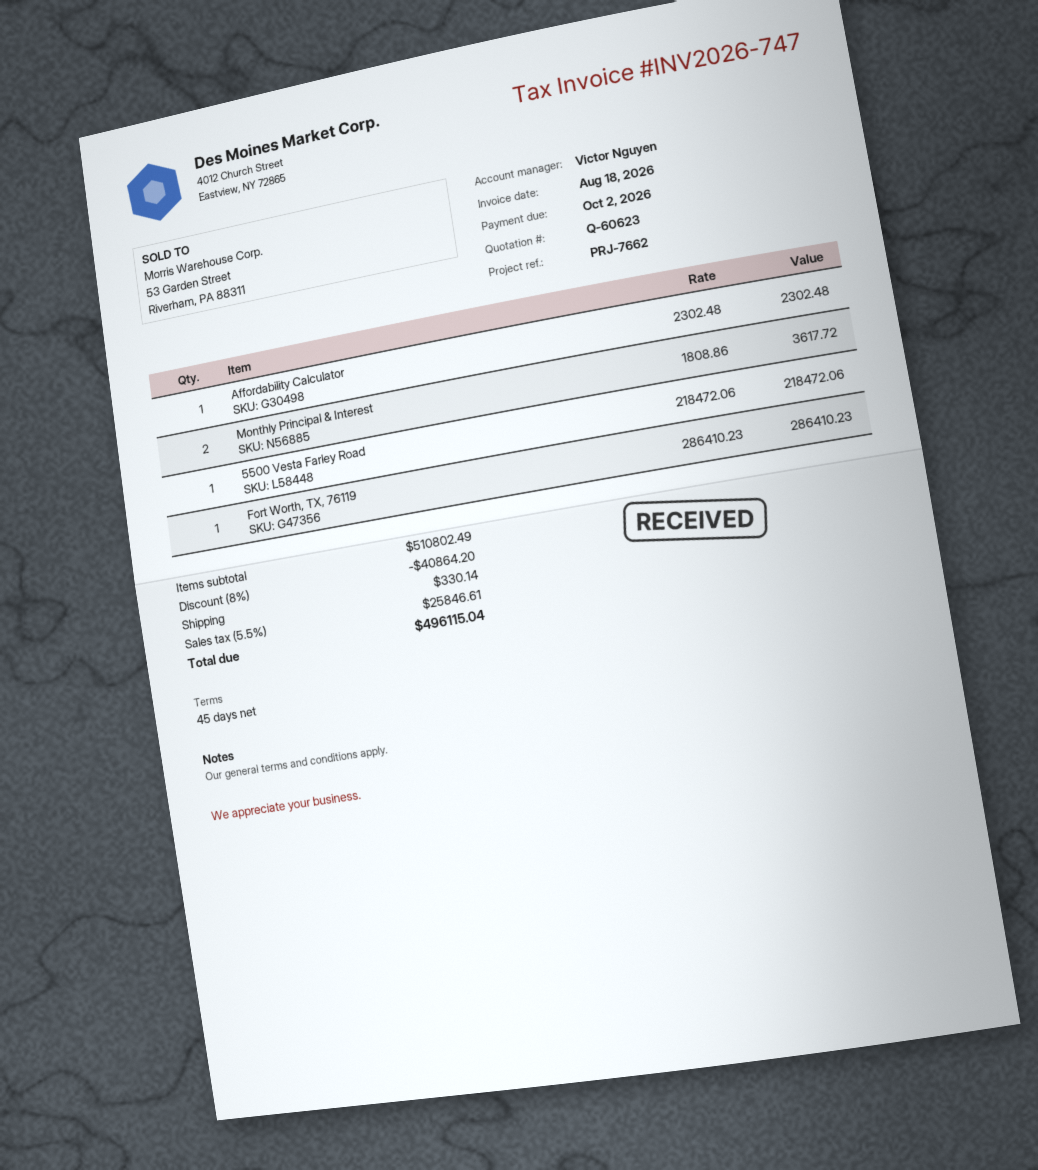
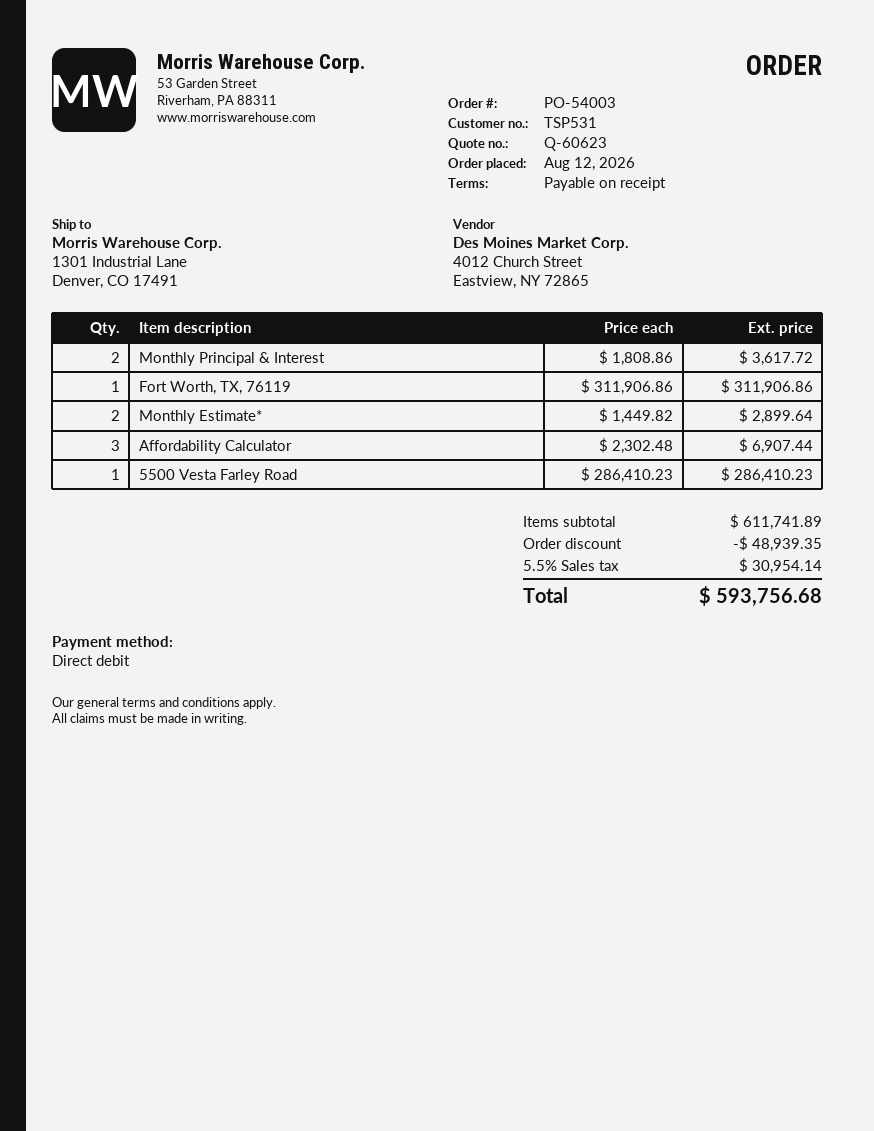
payment terms: 45 days -> on receipt
Affordability Calculator: 1 x 2302.48 = 2302.48 -> 3 x 2302.48 = 6907.44
5500 Vesta Farley Road: 1 x 218472.06 = 218472.06 -> 1 x 286410.23 = 286410.23
Fort Worth, TX, 76119: 1 x 286410.23 = 286410.23 -> 1 x 311906.86 = 311906.86
Monthly Estimate*: none -> 2 x 1449.82 = 2899.64
subtotal: 510802.49 -> 611741.89
discount: 40864.20 -> 48939.35
shipping: 330.14 -> none
tax: 5.5% = 25846.61 -> 5.5% = 30954.14
total: 496115.04 -> 593756.68

